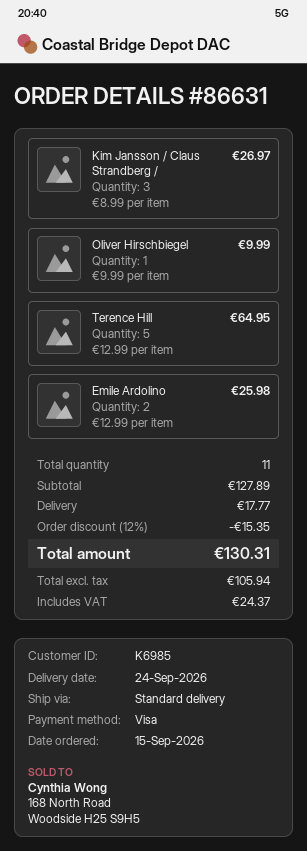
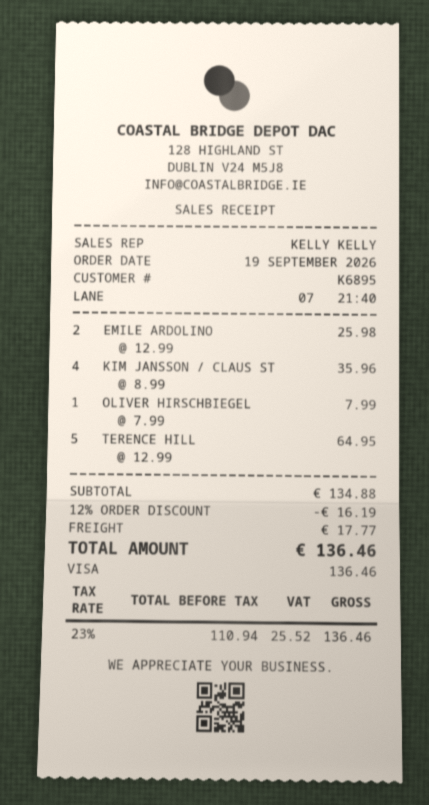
order date: 2026-09-15 -> 2026-09-19
customer number: K6985 -> K6895
Kim Jansson / Claus Strandberg /: 3 x 8.99 = 26.97 -> 4 x 8.99 = 35.96
Oliver Hirschbiegel: 1 x 9.99 = 9.99 -> 1 x 7.99 = 7.99
subtotal: 127.89 -> 134.88
discount: 12% = 15.35 -> 12% = 16.19
net: 105.94 -> 110.94
tax: 24.37 -> 25.52
total: 130.31 -> 136.46

